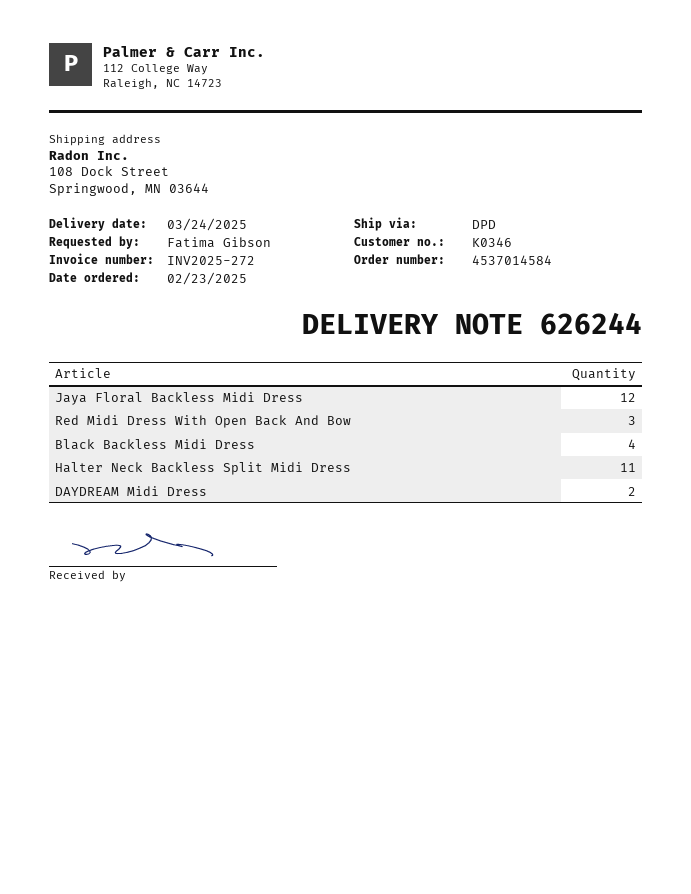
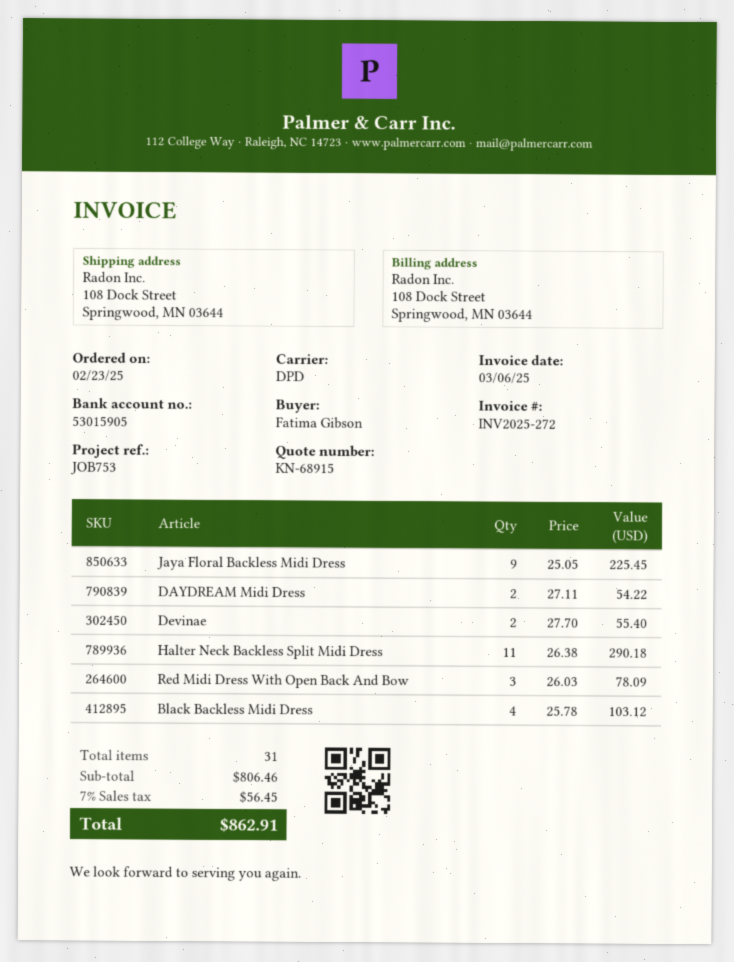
Jaya Floral Backless Midi Dress: 12 -> 9
Devinae: none -> 2

